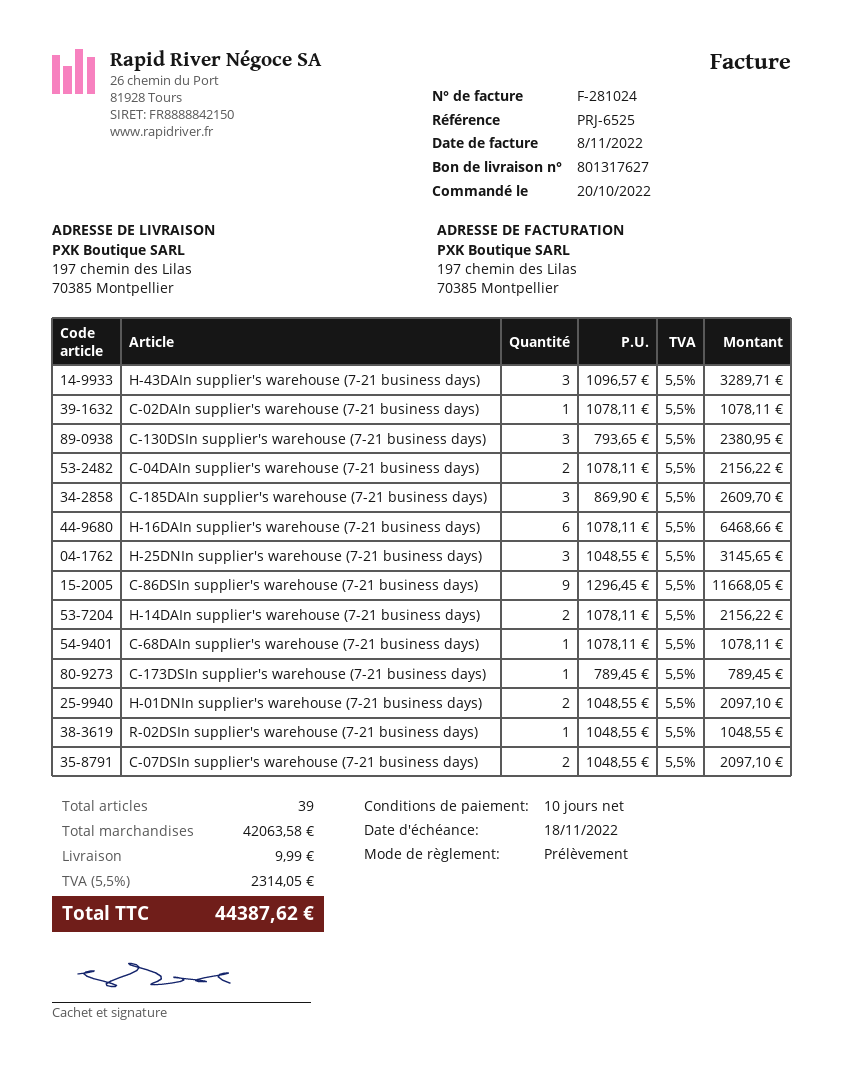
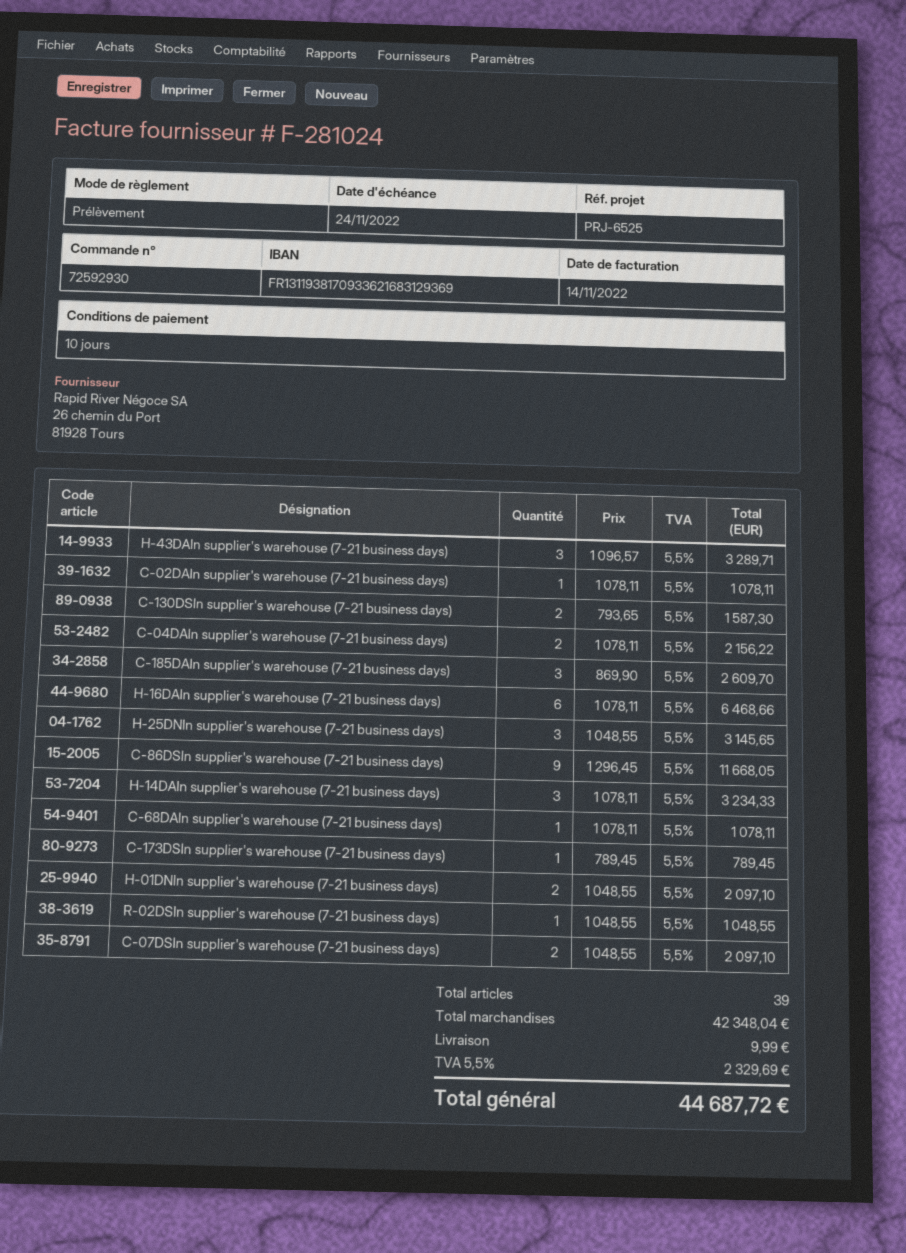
invoice date: 2022-11-08 -> 2022-11-14
due date: 2022-11-18 -> 2022-11-24
C-130DSIn supplier's warehouse (7-21 business days): 3 x 793.65 = 2380.95 -> 2 x 793.65 = 1587.30
H-14DAIn supplier's warehouse (7-21 business days): 2 x 1078.11 = 2156.22 -> 3 x 1078.11 = 3234.33
subtotal: 42063.58 -> 42348.04
tax: 5.5% = 2314.05 -> 5.5% = 2329.69
total: 44387.62 -> 44687.72

